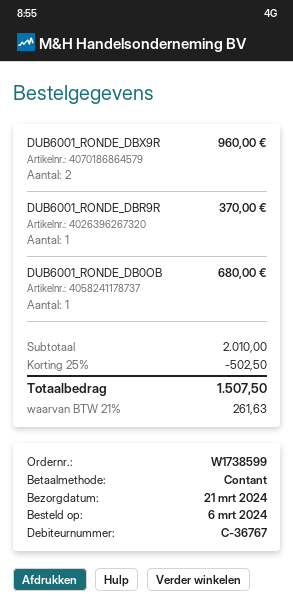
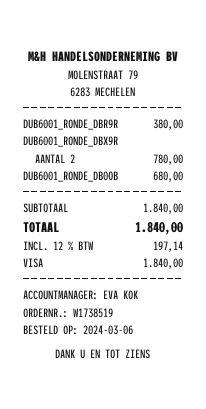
order number: W1738599 -> W1738519
payment method: cash -> Visa
DUB6001_RONDE_DBX9R: 2 for 960.00 -> 2 for 780.00
DUB6001_RONDE_DBR9R: 1 for 370.00 -> 1 for 380.00
subtotal: 2010.00 -> 1840.00
discount: 25% = 502.50 -> none
tax: 21% = 261.63 -> 12% = 197.14
total: 1507.50 -> 1840.00

